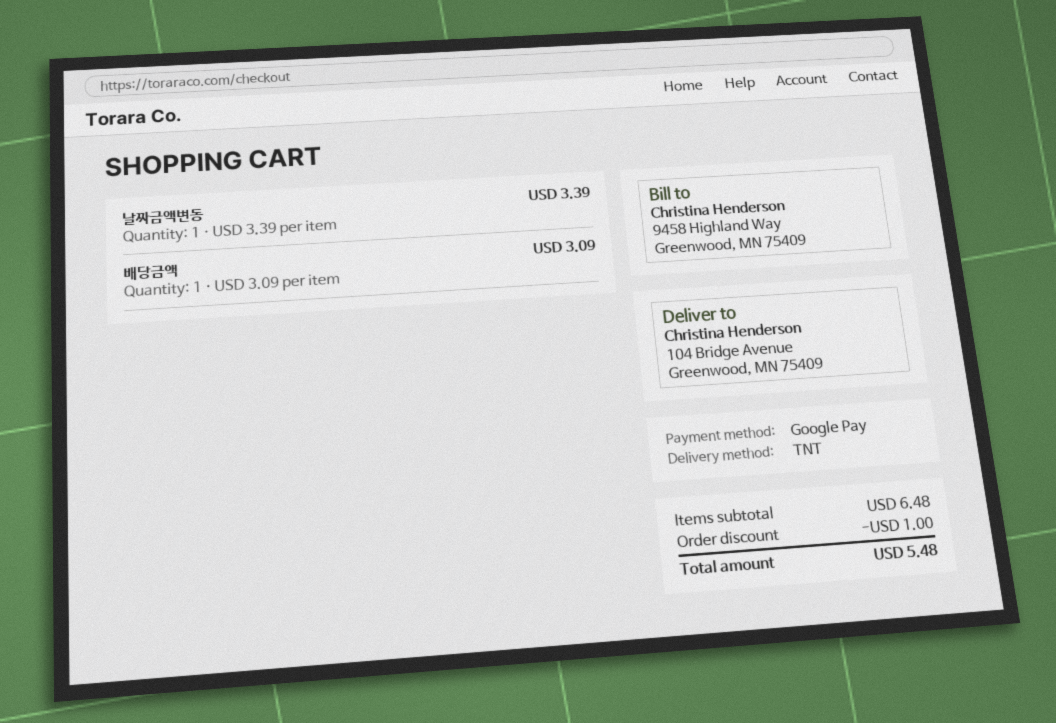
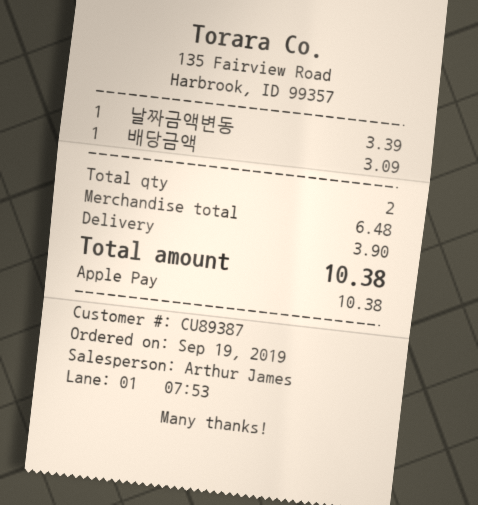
payment method: Google Pay -> Apple Pay
discount: 1.00 -> none
shipping: none -> 3.90
total: 5.48 -> 10.38

